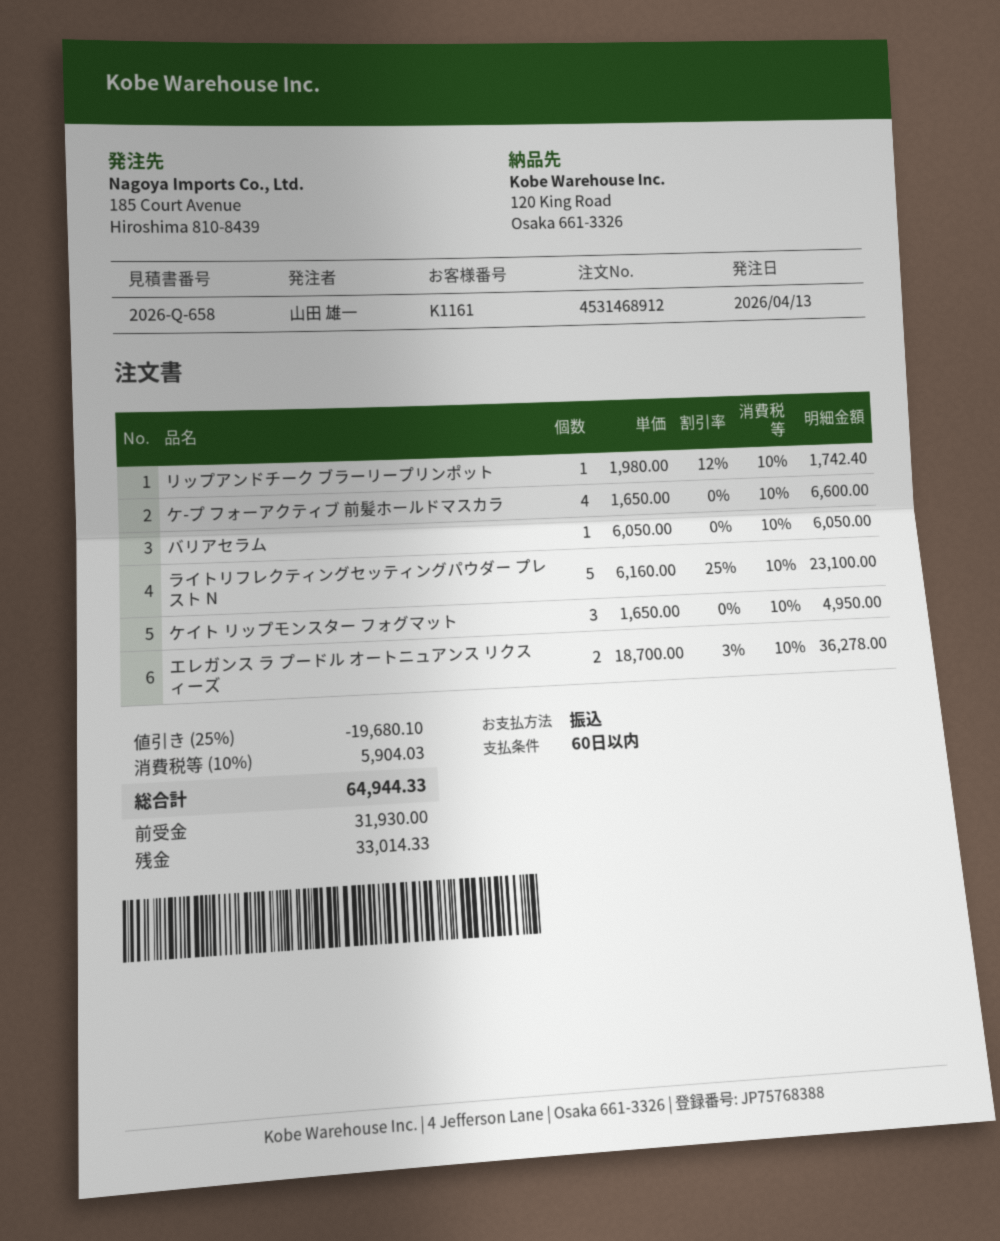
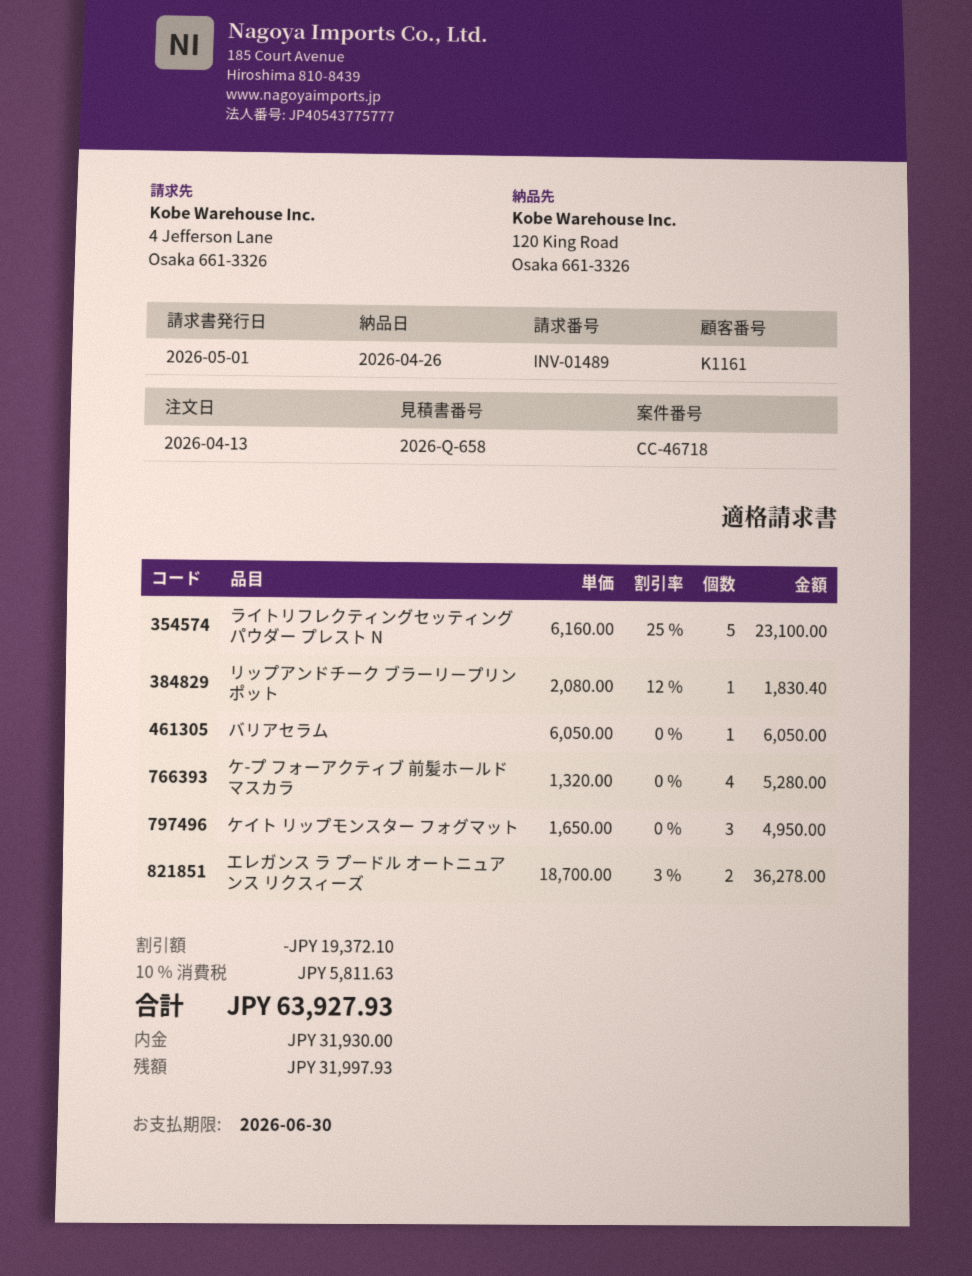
リップアンドチーク ブラーリープリンポット: 1 x 1980.00 - 12% = 1742.40 -> 1 x 2080.00 - 12% = 1830.40
ケ-プ フォーアクティブ 前髪ホールドマスカラ: 4 x 1650.00 = 6600.00 -> 4 x 1320.00 = 5280.00
discount: 19680.10 -> 19372.10
tax: 10% = 5904.03 -> 10% = 5811.63
total: 64944.33 -> 63927.93
balance: 33014.33 -> 31997.93

